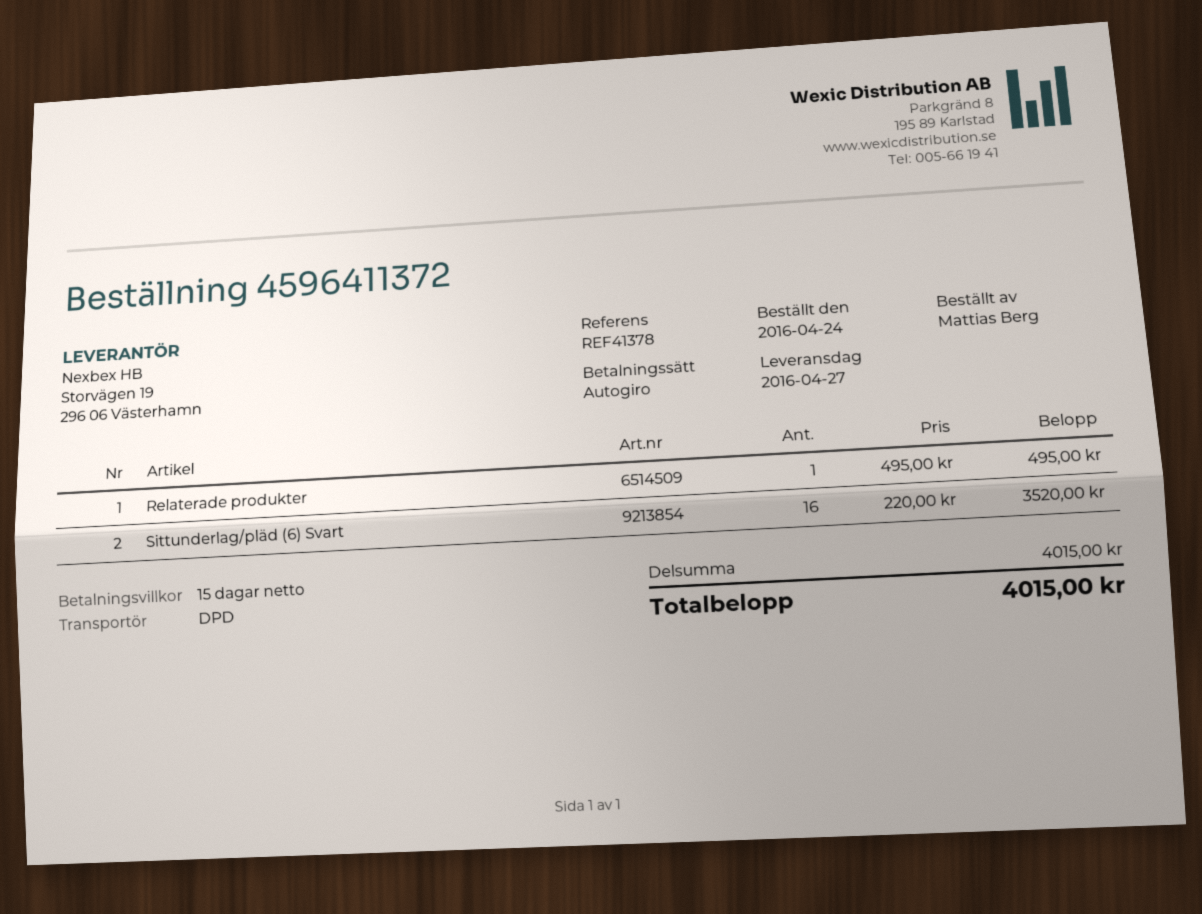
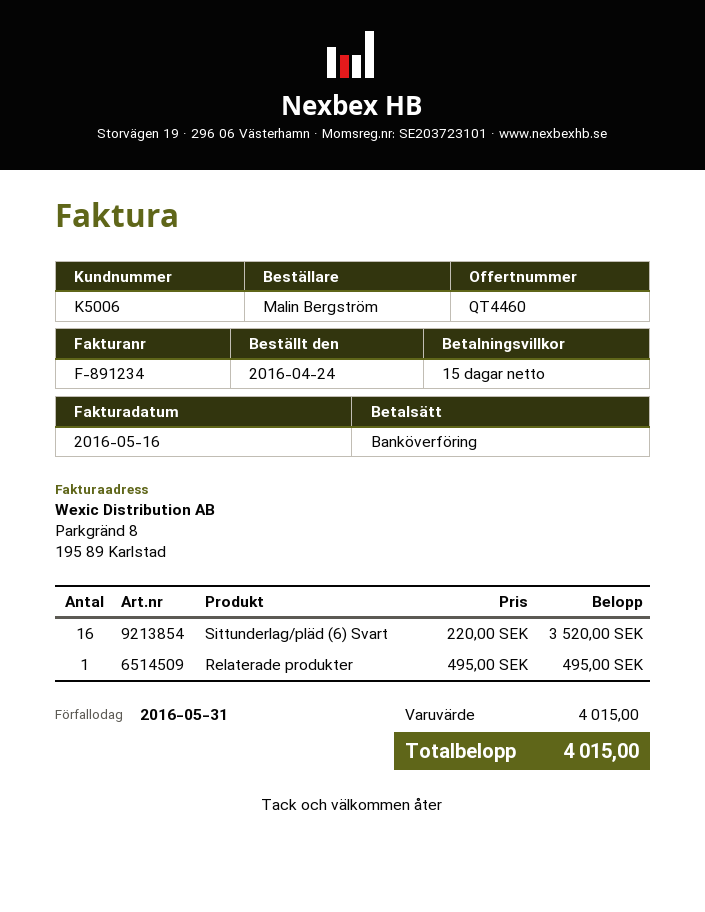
ordered by: Mattias Berg -> Malin Bergström
payment method: direct debit -> bank transfer

